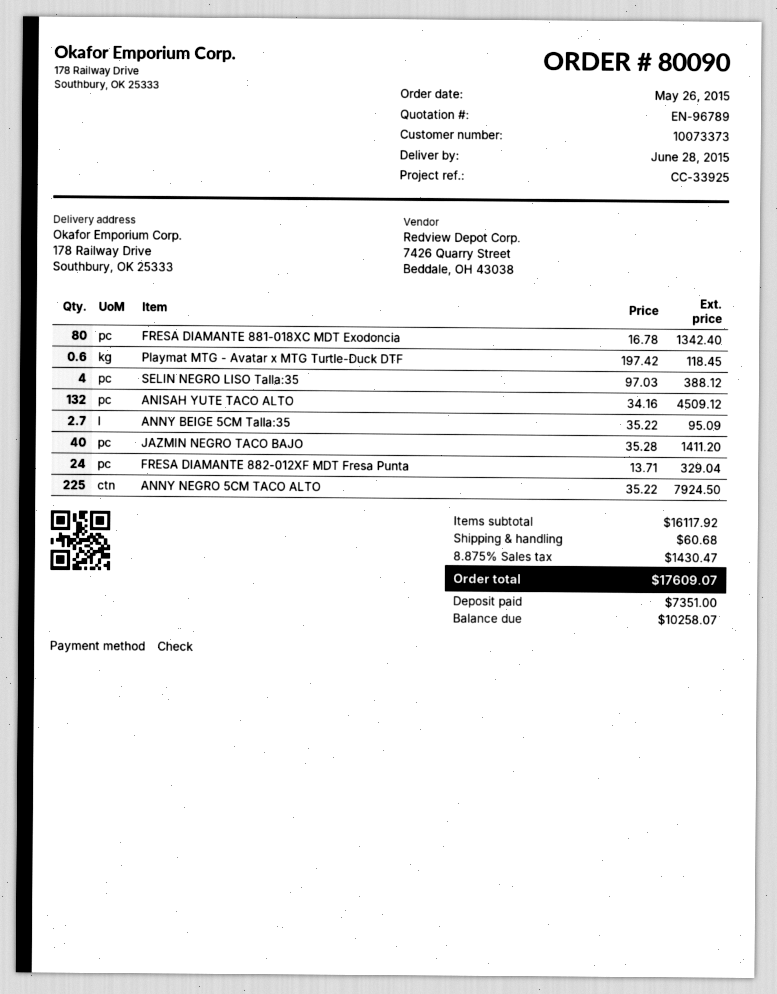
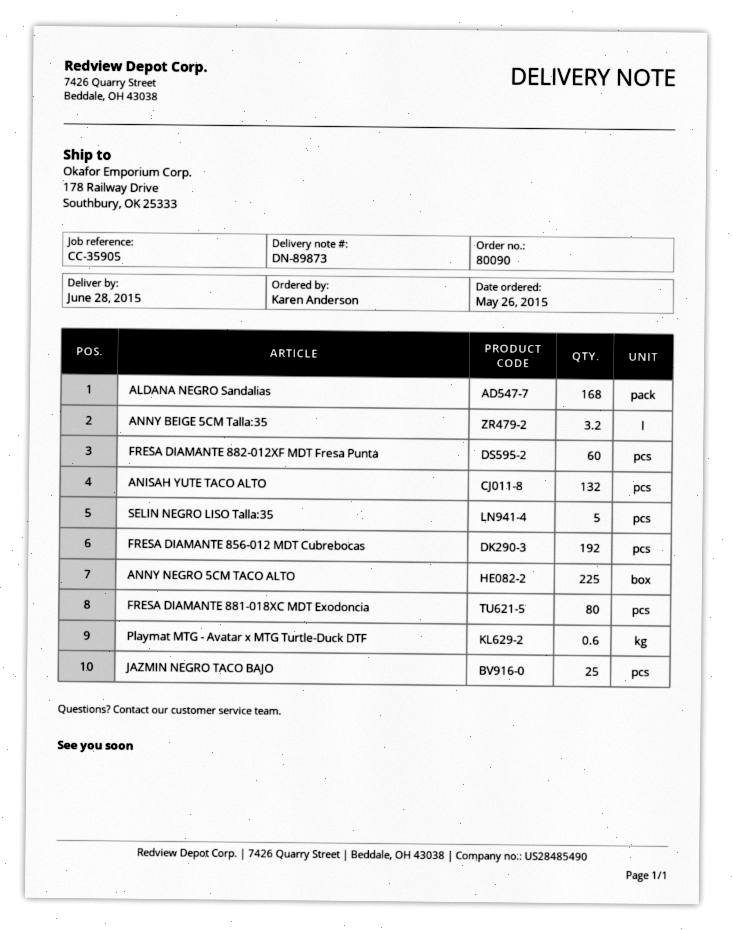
reference: CC-33925 -> CC-35905
SELIN NEGRO LISO Talla:35: 4 -> 5
ANNY BEIGE 5CM Talla:35: 2.7 -> 3.2
JAZMIN NEGRO TACO BAJO: 40 -> 25
FRESA DIAMANTE 882-012XF MDT Fresa Punta: 24 -> 60
ALDANA NEGRO Sandalias: none -> 168
FRESA DIAMANTE 856-012 MDT Cubrebocas: none -> 192

